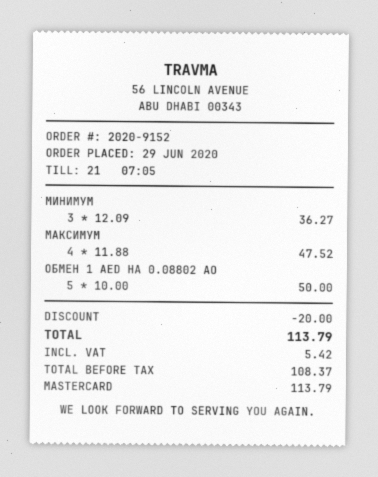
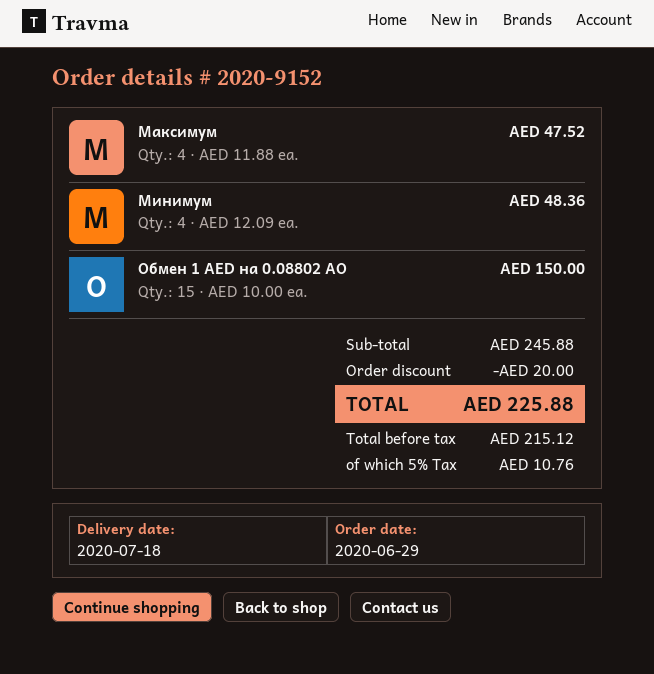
МИНИМУМ: 3 x 12.09 = 36.27 -> 4 x 12.09 = 48.36
ОБМЕН 1 AED НА 0.08802 AO: 5 x 10.00 = 50.00 -> 15 x 10.00 = 150.00
net: 108.37 -> 215.12
tax: 5.42 -> 10.76
total: 113.79 -> 225.88

